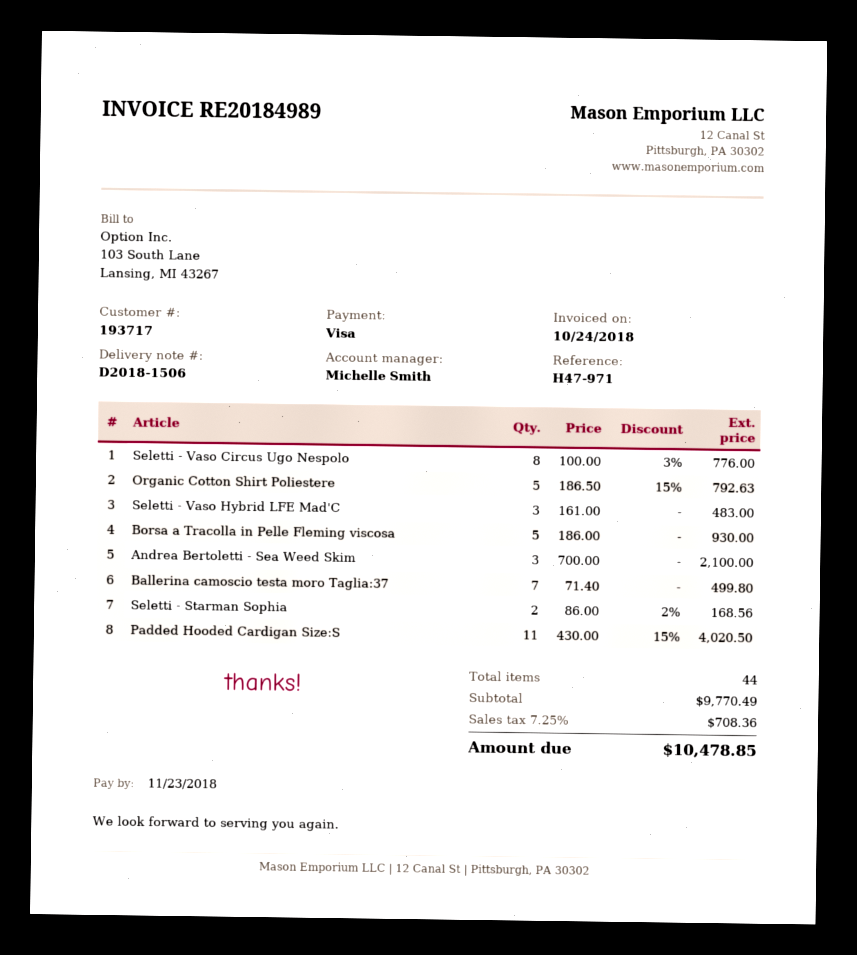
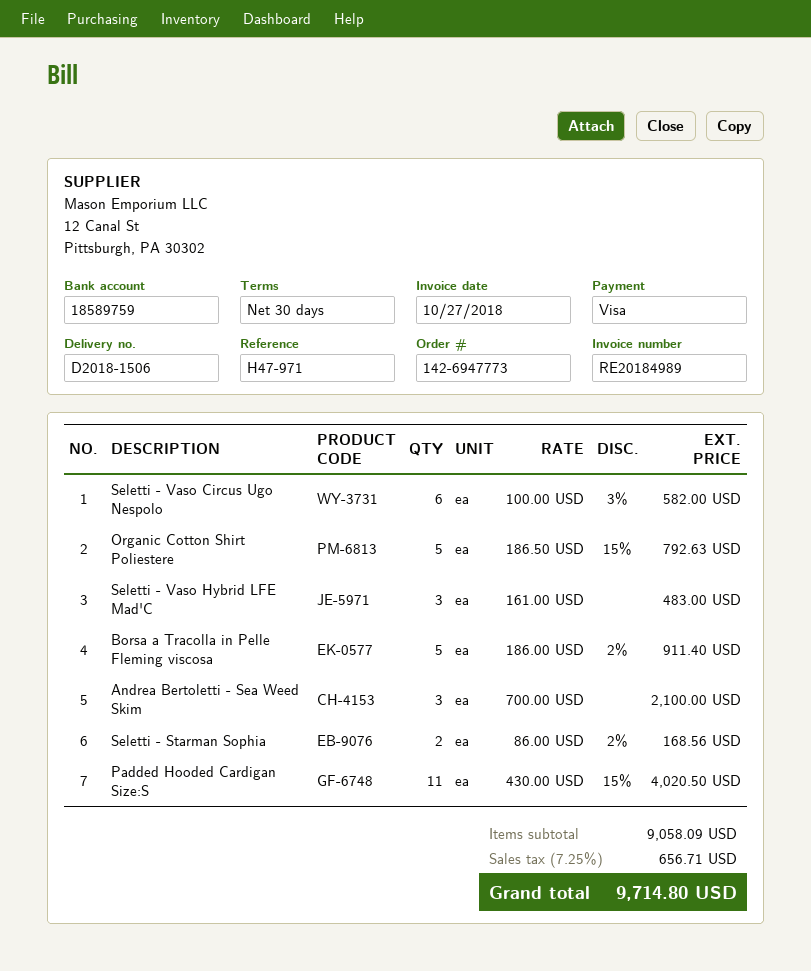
invoice date: 2018-10-24 -> 2018-10-27
Seletti - Vaso Circus Ugo Nespolo: 8 x 100.00 - 3% = 776.00 -> 6 x 100.00 - 3% = 582.00
Borsa a Tracolla in Pelle Fleming viscosa: 5 x 186.00 = 930.00 -> 5 x 186.00 - 2% = 911.40
Ballerina camoscio testa moro Taglia:37: 7 x 71.40 = 499.80 -> none
subtotal: 9770.49 -> 9058.09
tax: 7.25% = 708.36 -> 7.25% = 656.71
total: 10478.85 -> 9714.80

